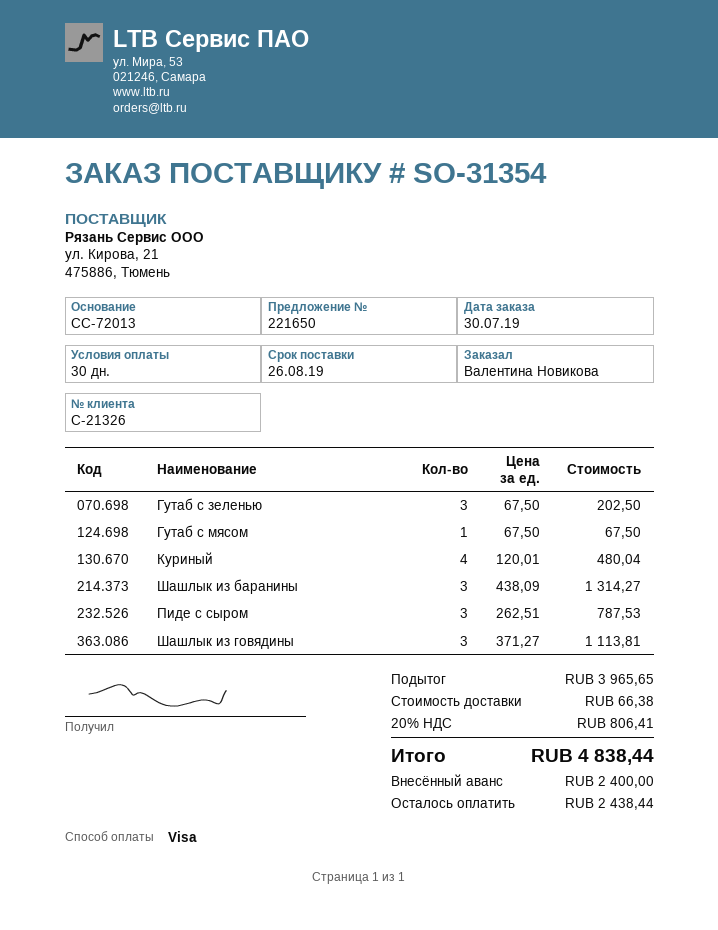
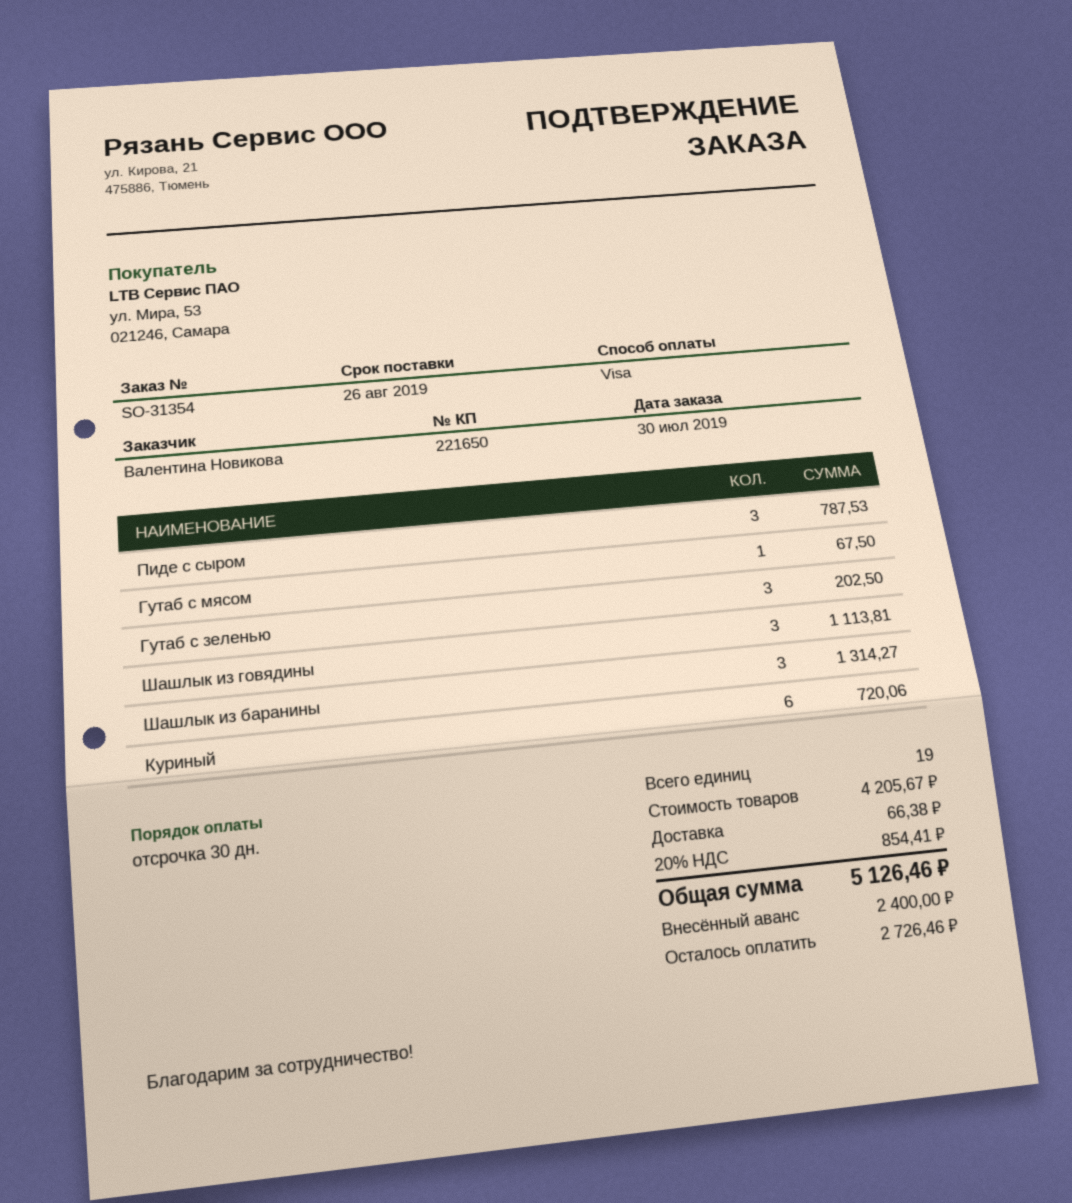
Куриный: 4 for 480.04 -> 6 for 720.06
subtotal: 3965.65 -> 4205.67
tax: 20% = 806.41 -> 20% = 854.41
total: 4838.44 -> 5126.46
balance: 2438.44 -> 2726.46

